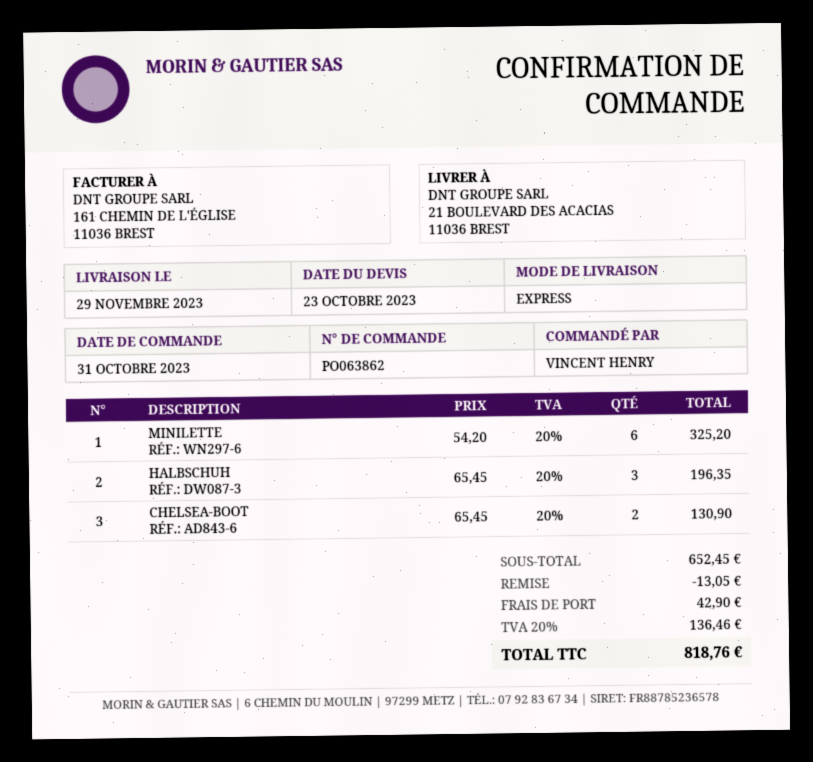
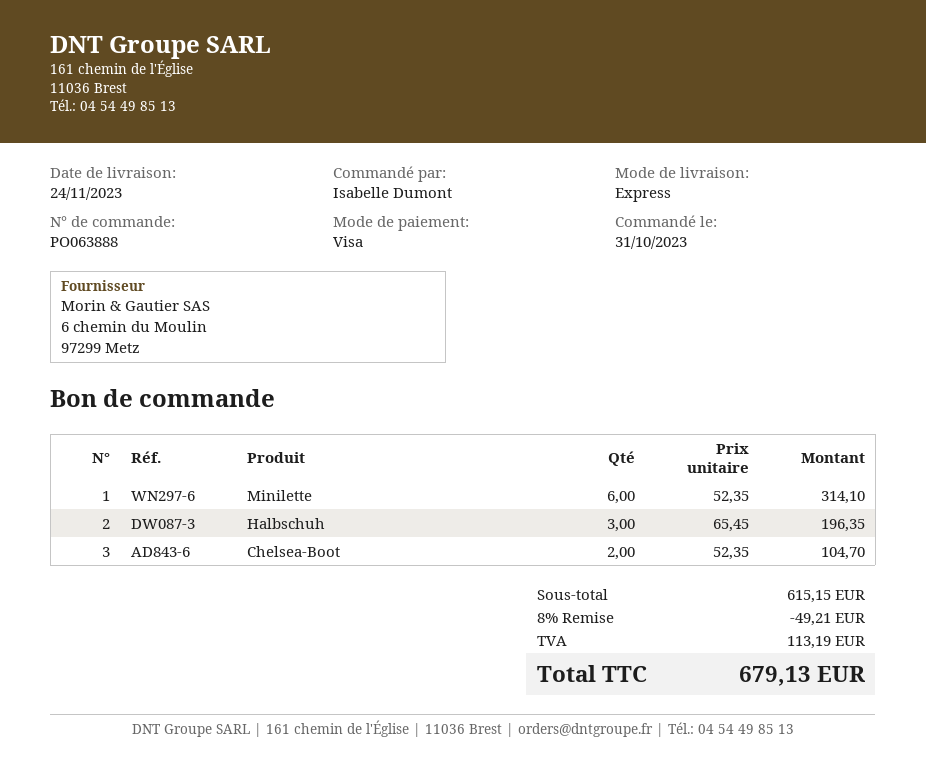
order number: PO063862 -> PO063888
delivery date: 2023-11-29 -> 2023-11-24
ordered by: VINCENT HENRY -> Isabelle Dumont
MINILETTE: 6 x 54.20 = 325.20 -> 6 x 52.35 = 314.10
CHELSEA-BOOT: 2 x 65.45 = 130.90 -> 2 x 52.35 = 104.70
subtotal: 652.45 -> 615.15
discount: 13.05 -> 49.21
shipping: 42.90 -> none
tax: 136.46 -> 113.19
total: 818.76 -> 679.13

